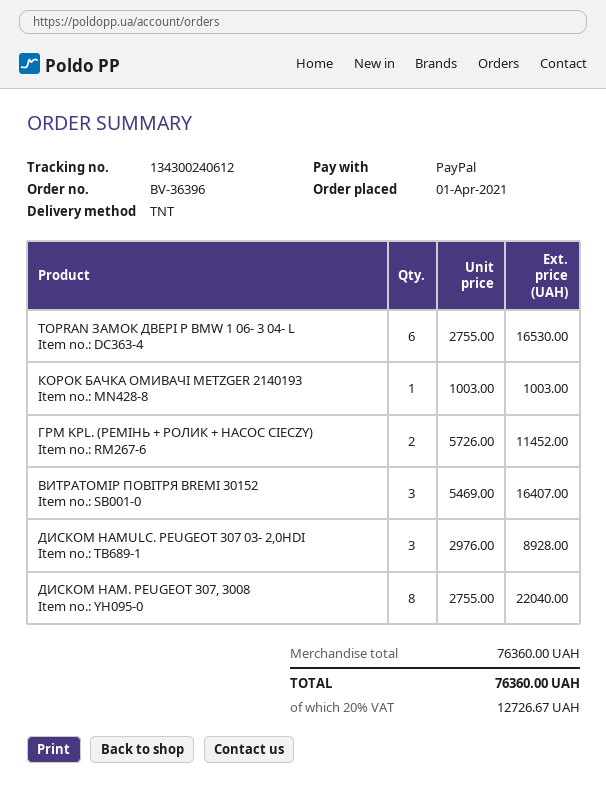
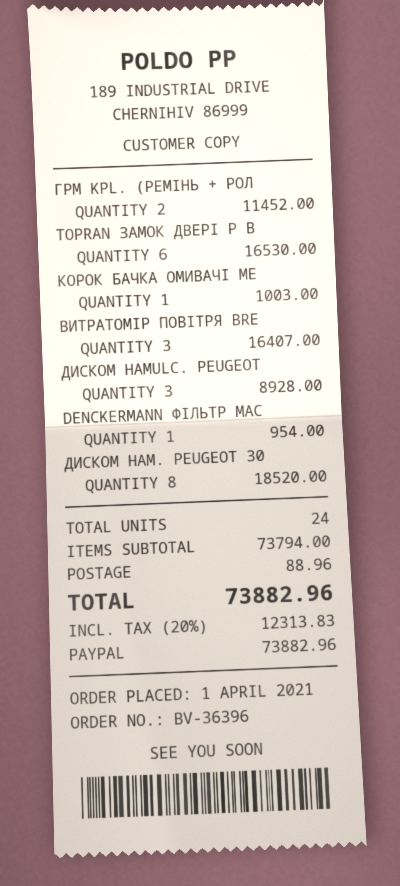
ДИСКОМ HAM. PEUGEOT 307, 3008: 8 for 22040.00 -> 8 for 18520.00
DENCKERMANN ФІЛЬТР МАС: none -> 1 for 954.00
subtotal: 76360.00 -> 73794.00
shipping: none -> 88.96
tax: 20% = 12726.67 -> 20% = 12313.83
total: 76360.00 -> 73882.96

